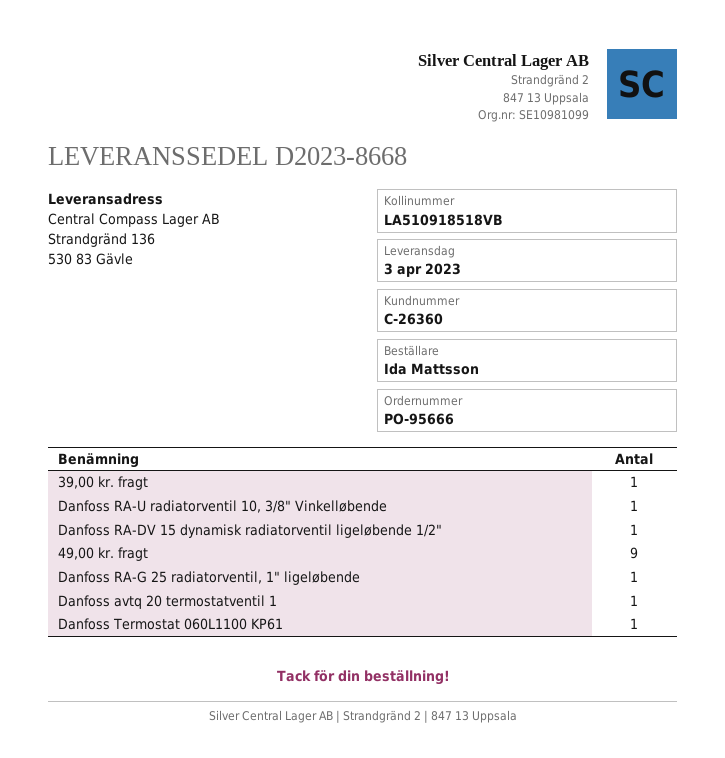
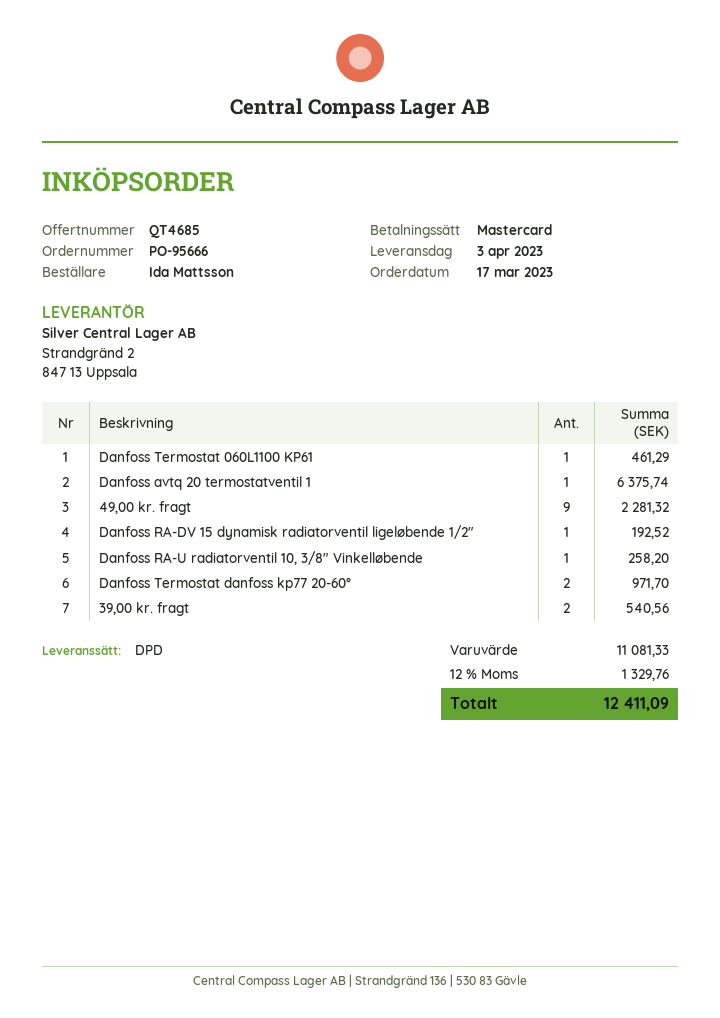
39,00 kr. fragt: 1 -> 2
Danfoss RA-G 25 radiatorventil, 1" ligeløbende: 1 -> none
Danfoss Termostat danfoss kp77 20-60°: none -> 2

